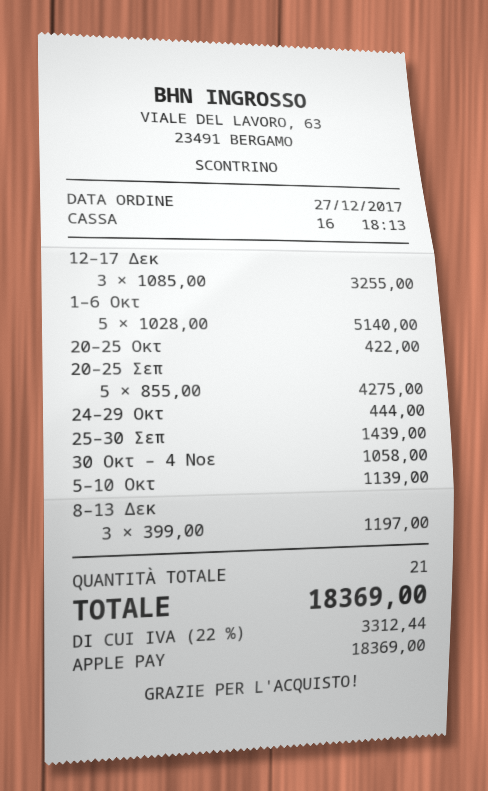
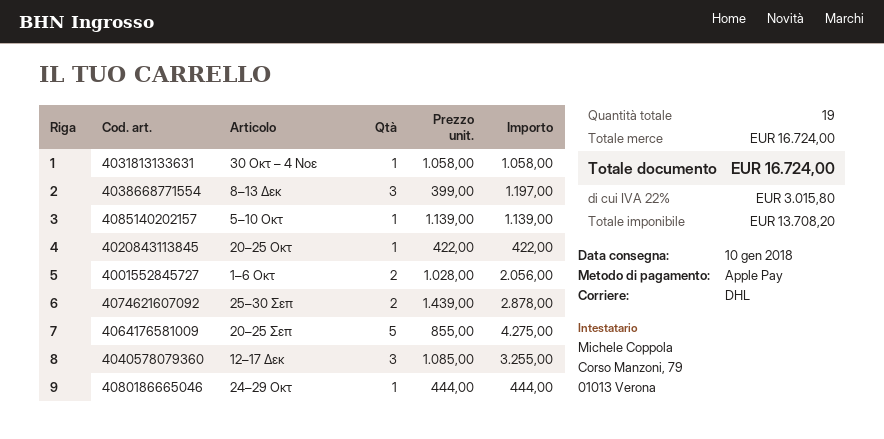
1–6 Οκτ: 5 x 1028.00 = 5140.00 -> 2 x 1028.00 = 2056.00
25–30 Σεπ: 1 x 1439.00 = 1439.00 -> 2 x 1439.00 = 2878.00
total quantity: 21 -> 19
tax: 22% = 3312.44 -> 22% = 3015.80
total: 18369.00 -> 16724.00

